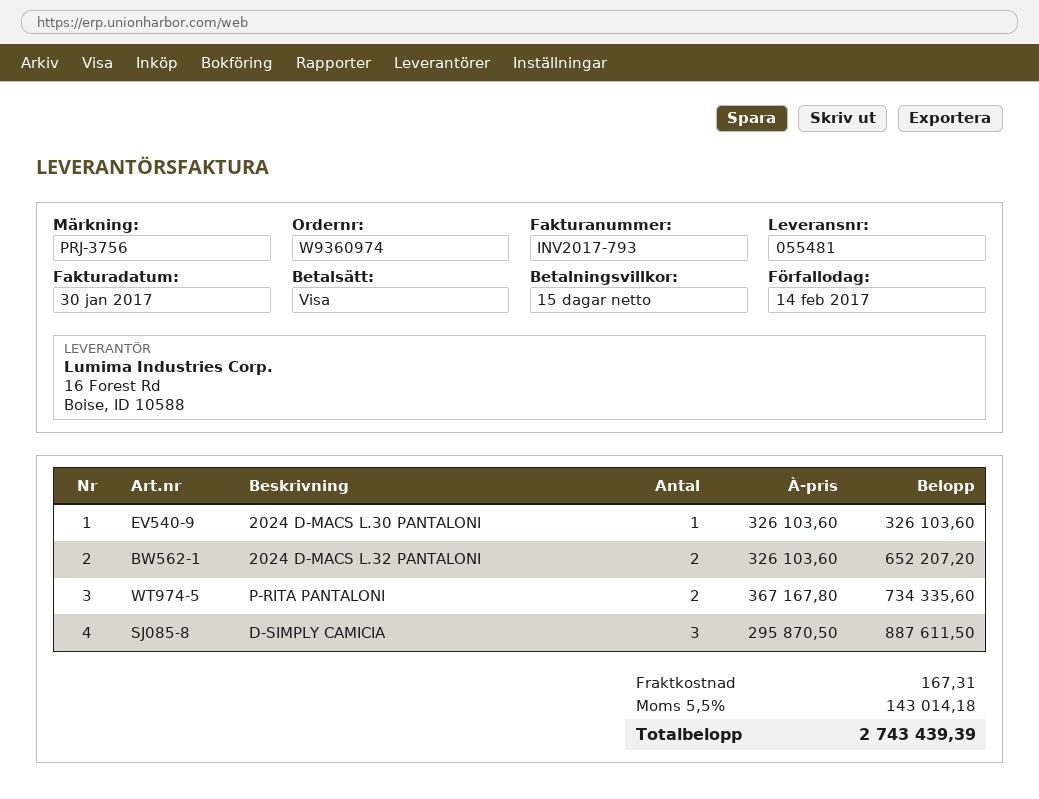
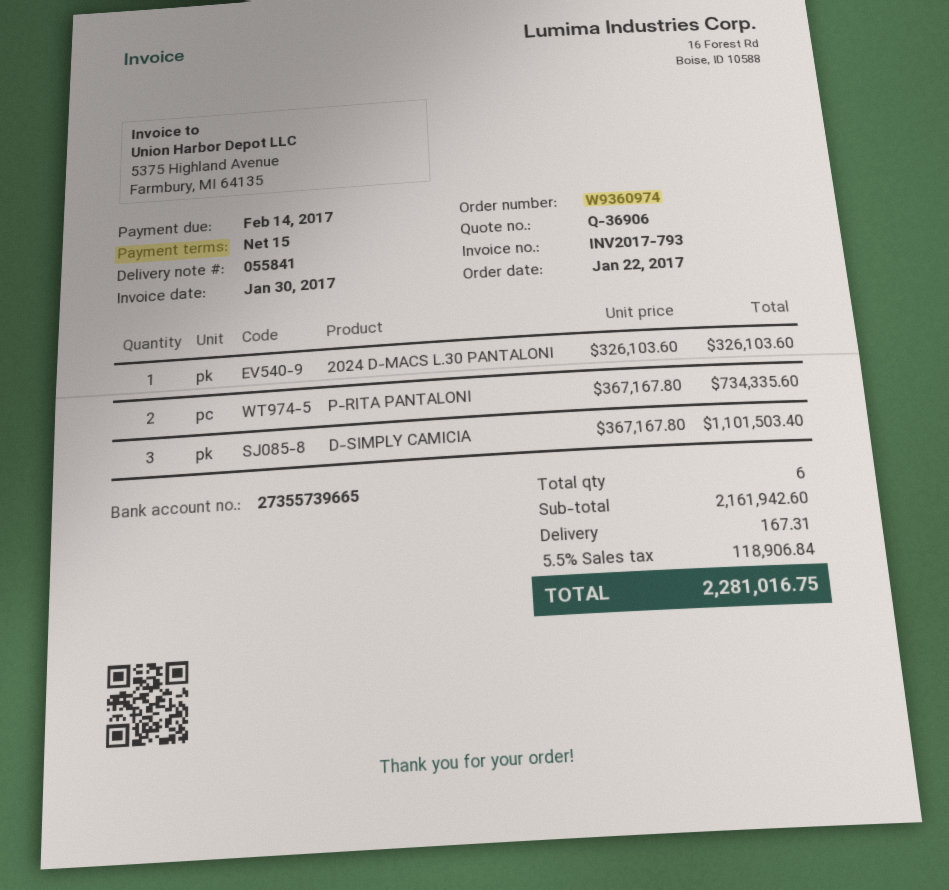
delivery note number: 055481 -> 055841
2024 D-MACS L.32 PANTALONI: 2 x 326103.60 = 652207.20 -> none
D-SIMPLY CAMICIA: 3 x 295870.50 = 887611.50 -> 3 x 367167.80 = 1101503.40
tax: 5.5% = 143014.18 -> 5.5% = 118906.84
total: 2743439.39 -> 2281016.75

